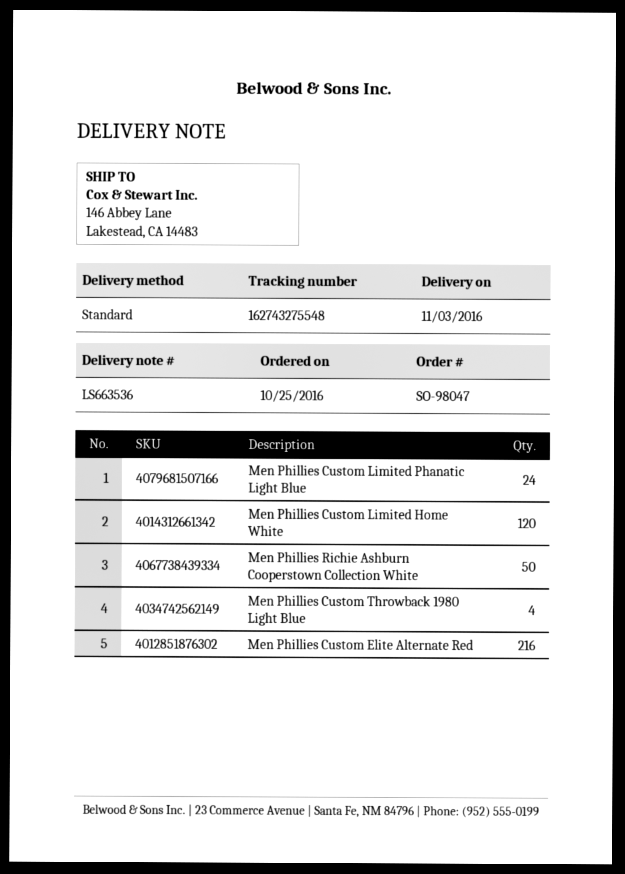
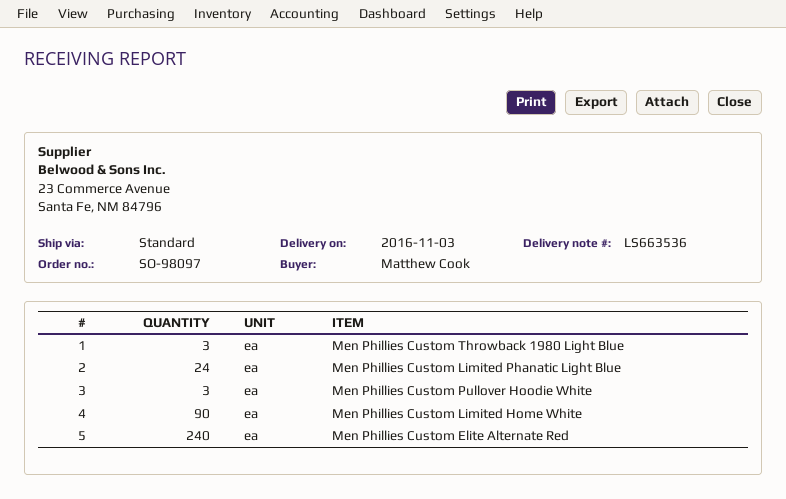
order number: SO-98047 -> SO-98097
Men Phillies Custom Limited Home White: 120 -> 90
Men Phillies Richie Ashburn Cooperstown Collection White: 50 -> none
Men Phillies Custom Throwback 1980 Light Blue: 4 -> 3
Men Phillies Custom Elite Alternate Red: 216 -> 240
Men Phillies Custom Pullover Hoodie White: none -> 3

